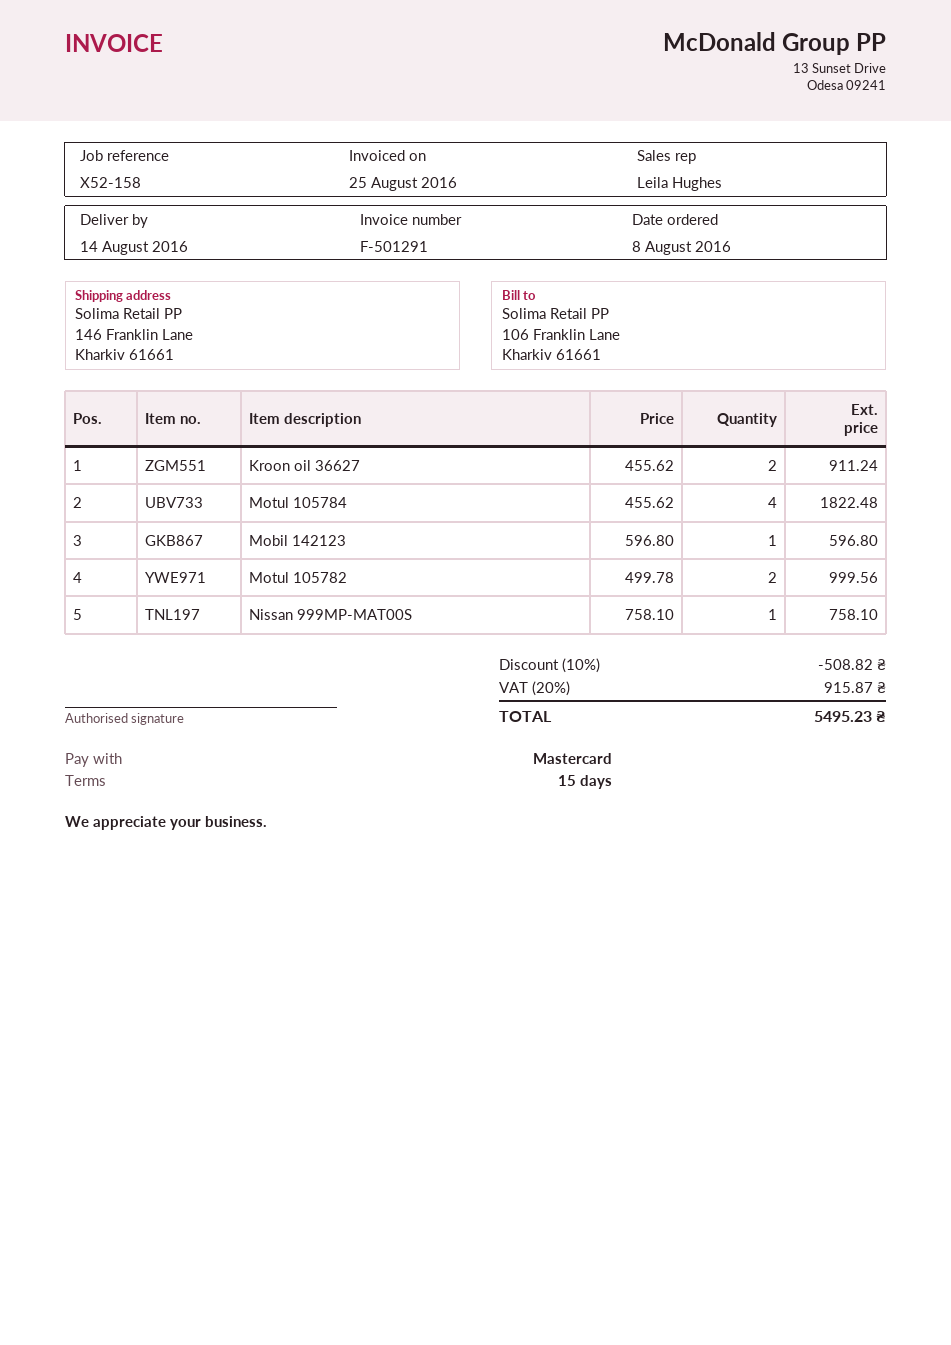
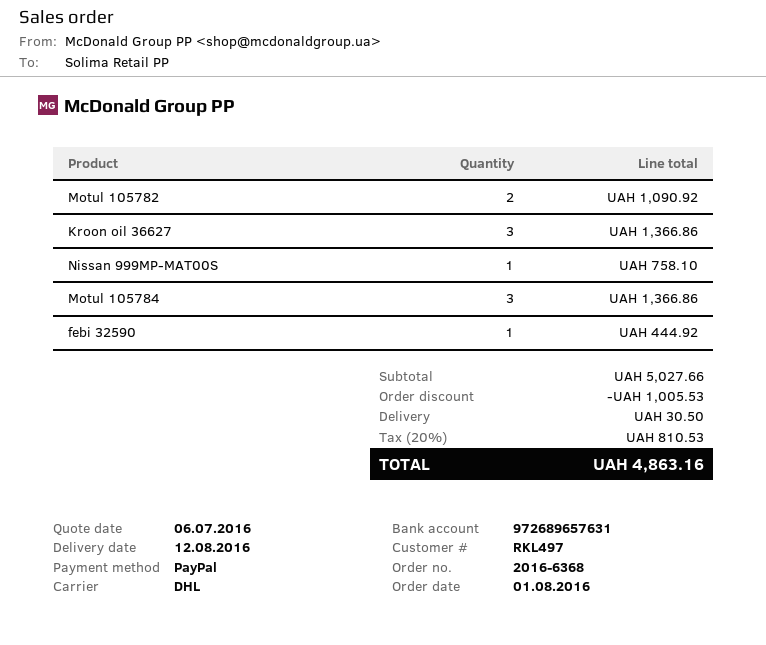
order date: 2016-08-08 -> 2016-08-01
delivery date: 2016-08-14 -> 2016-08-12
payment method: Mastercard -> PayPal
Kroon oil 36627: 2 for 911.24 -> 3 for 1366.86
Motul 105784: 4 for 1822.48 -> 3 for 1366.86
Mobil 142123: 1 for 596.80 -> none
Motul 105782: 2 for 999.56 -> 2 for 1090.92
febi 32590: none -> 1 for 444.92
discount: 508.82 -> 1005.53
shipping: none -> 30.50
tax: 20% = 915.87 -> 20% = 810.53
total: 5495.23 -> 4863.16

